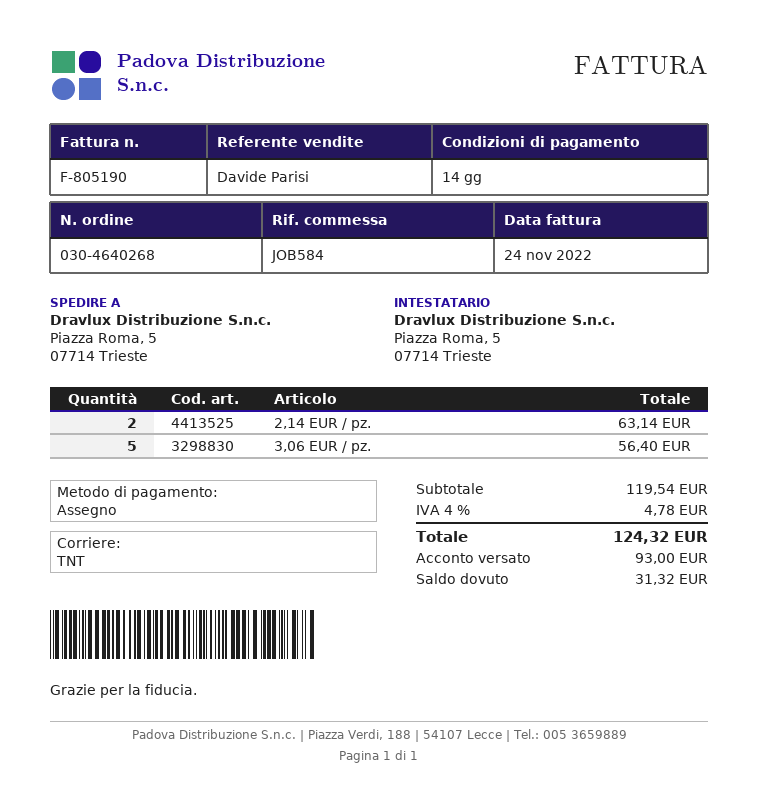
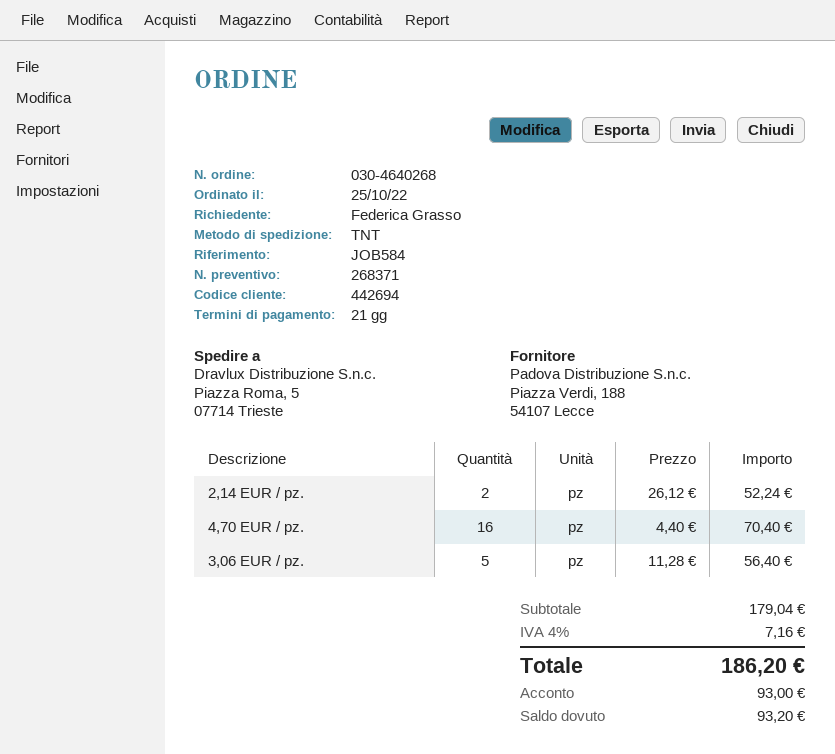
payment terms: 14 days -> 21 days
2,14 EUR / pz.: 2 for 63.14 -> 2 for 52.24
4,70 EUR / pz.: none -> 16 for 70.40
subtotal: 119.54 -> 179.04
tax: 4% = 4.78 -> 4% = 7.16
total: 124.32 -> 186.20
balance: 31.32 -> 93.20

